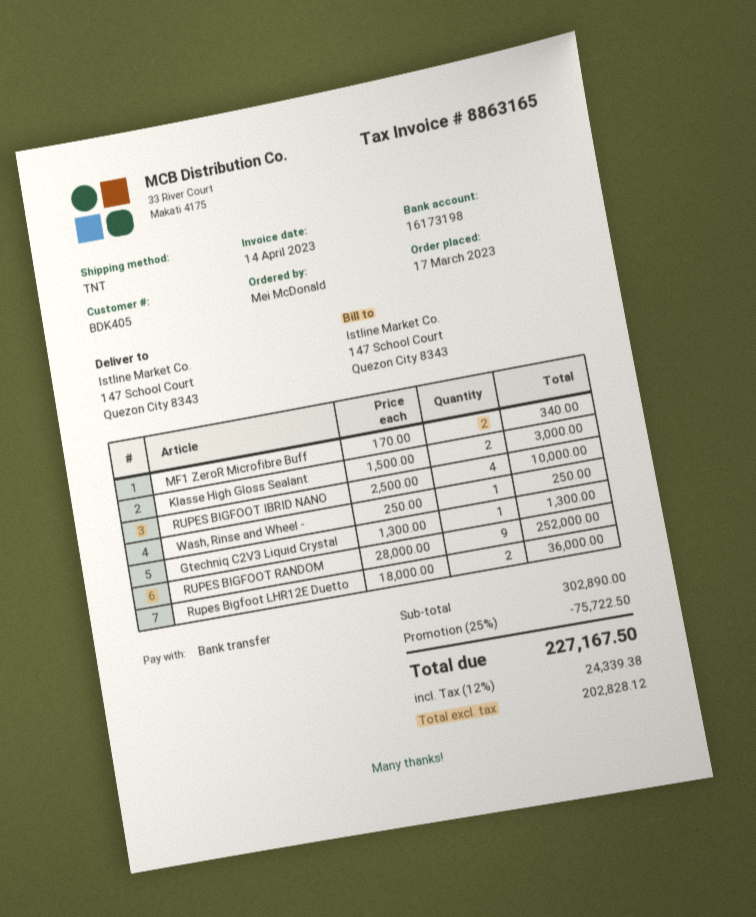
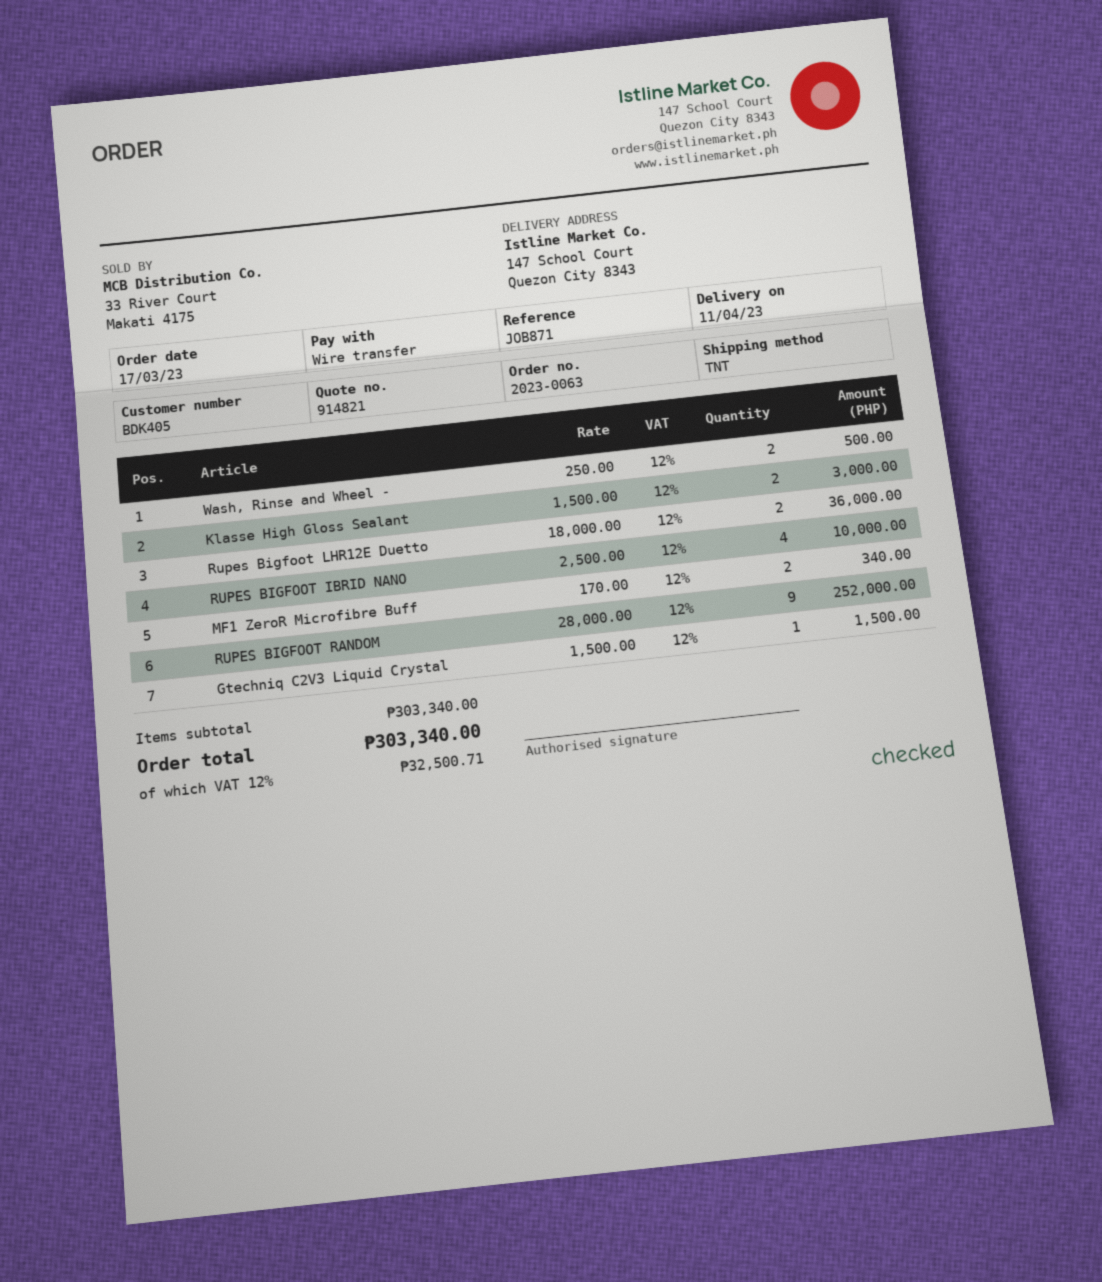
Wash, Rinse and Wheel -: 1 x 250.00 = 250.00 -> 2 x 250.00 = 500.00
Gtechniq C2V3 Liquid Crystal: 1 x 1300.00 = 1300.00 -> 1 x 1500.00 = 1500.00
subtotal: 302890.00 -> 303340.00
discount: 25% = 75722.50 -> none
tax: 12% = 24339.38 -> 12% = 32500.71
total: 227167.50 -> 303340.00

